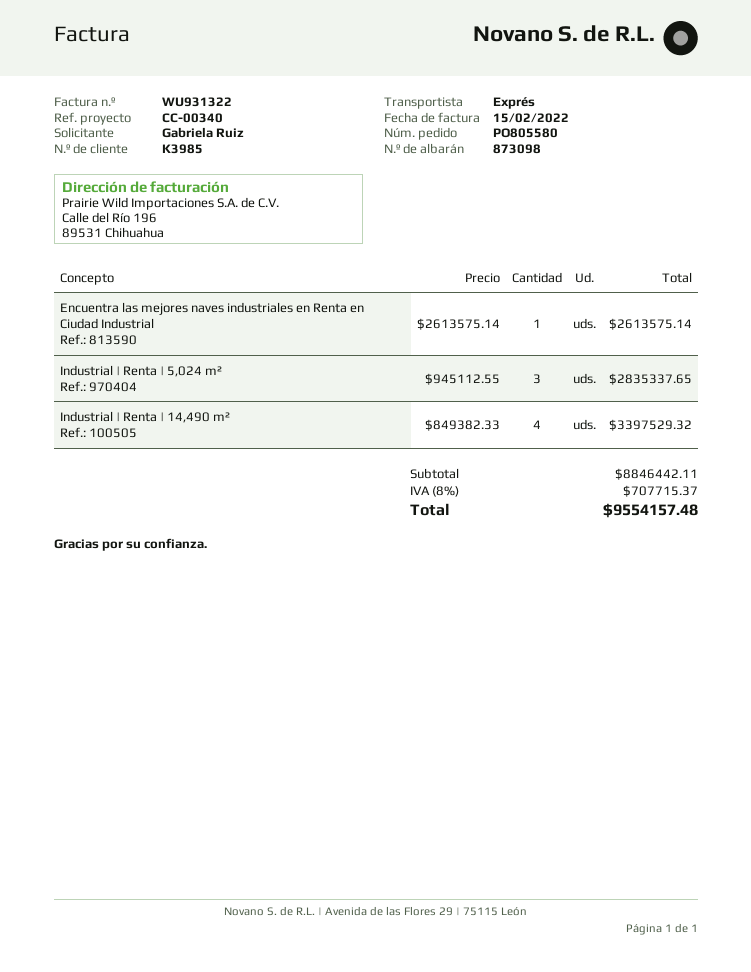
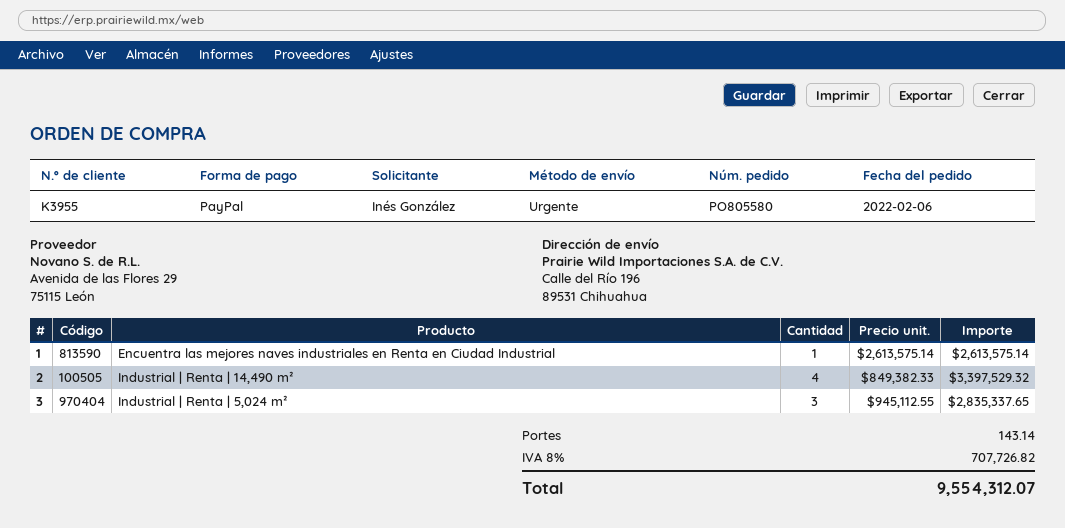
customer number: K3985 -> K3955
ordered by: Gabriela Ruiz -> Inés González
shipping: none -> 143.14
tax: 8% = 707715.37 -> 8% = 707726.82
total: 9554157.48 -> 9554312.07

